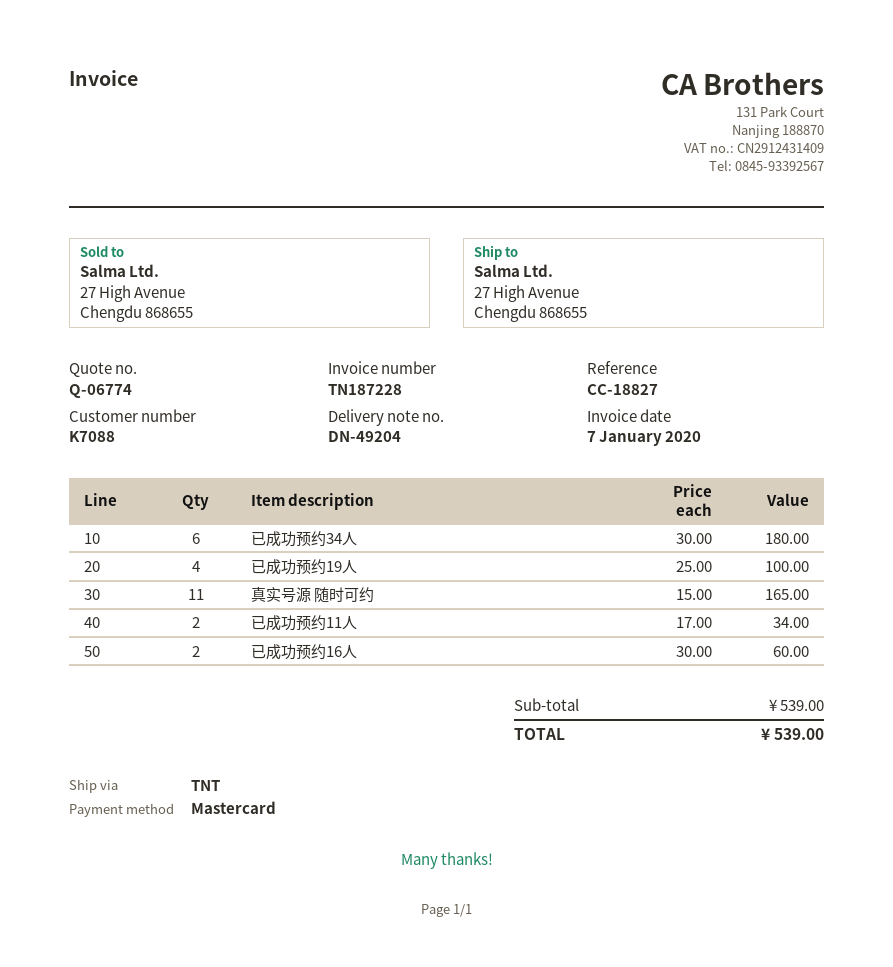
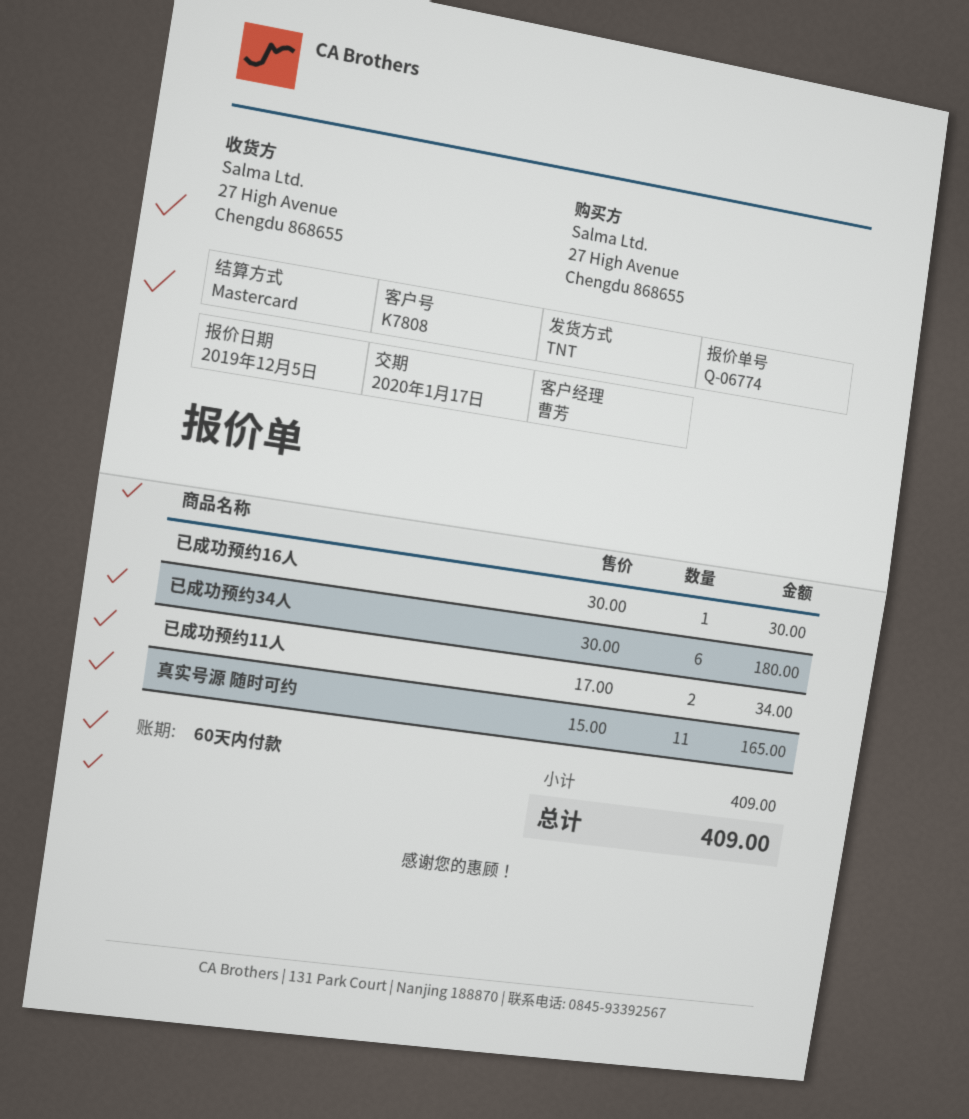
customer number: K7088 -> K7808
已成功预约19人: 4 x 25.00 = 100.00 -> none
已成功预约16人: 2 x 30.00 = 60.00 -> 1 x 30.00 = 30.00
subtotal: 539.00 -> 409.00
total: 539.00 -> 409.00

